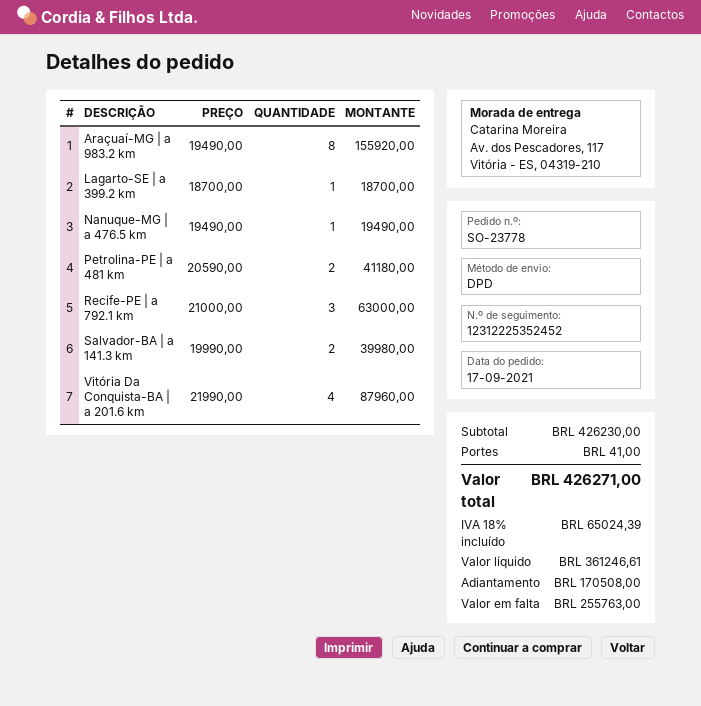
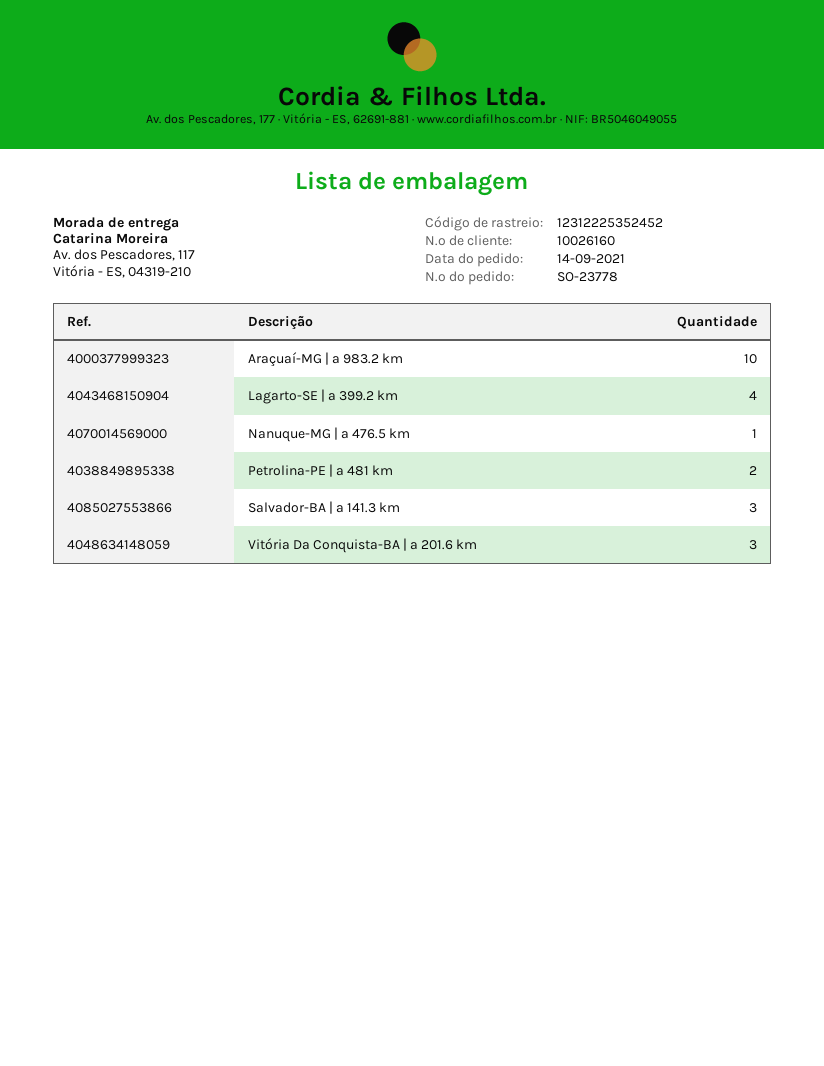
order date: 2021-09-17 -> 2021-09-14
Araçuaí-MG | a 983.2 km: 8 -> 10
Lagarto-SE | a 399.2 km: 1 -> 4
Recife-PE | a 792.1 km: 3 -> none
Salvador-BA | a 141.3 km: 2 -> 3
Vitória Da Conquista-BA | a 201.6 km: 4 -> 3

